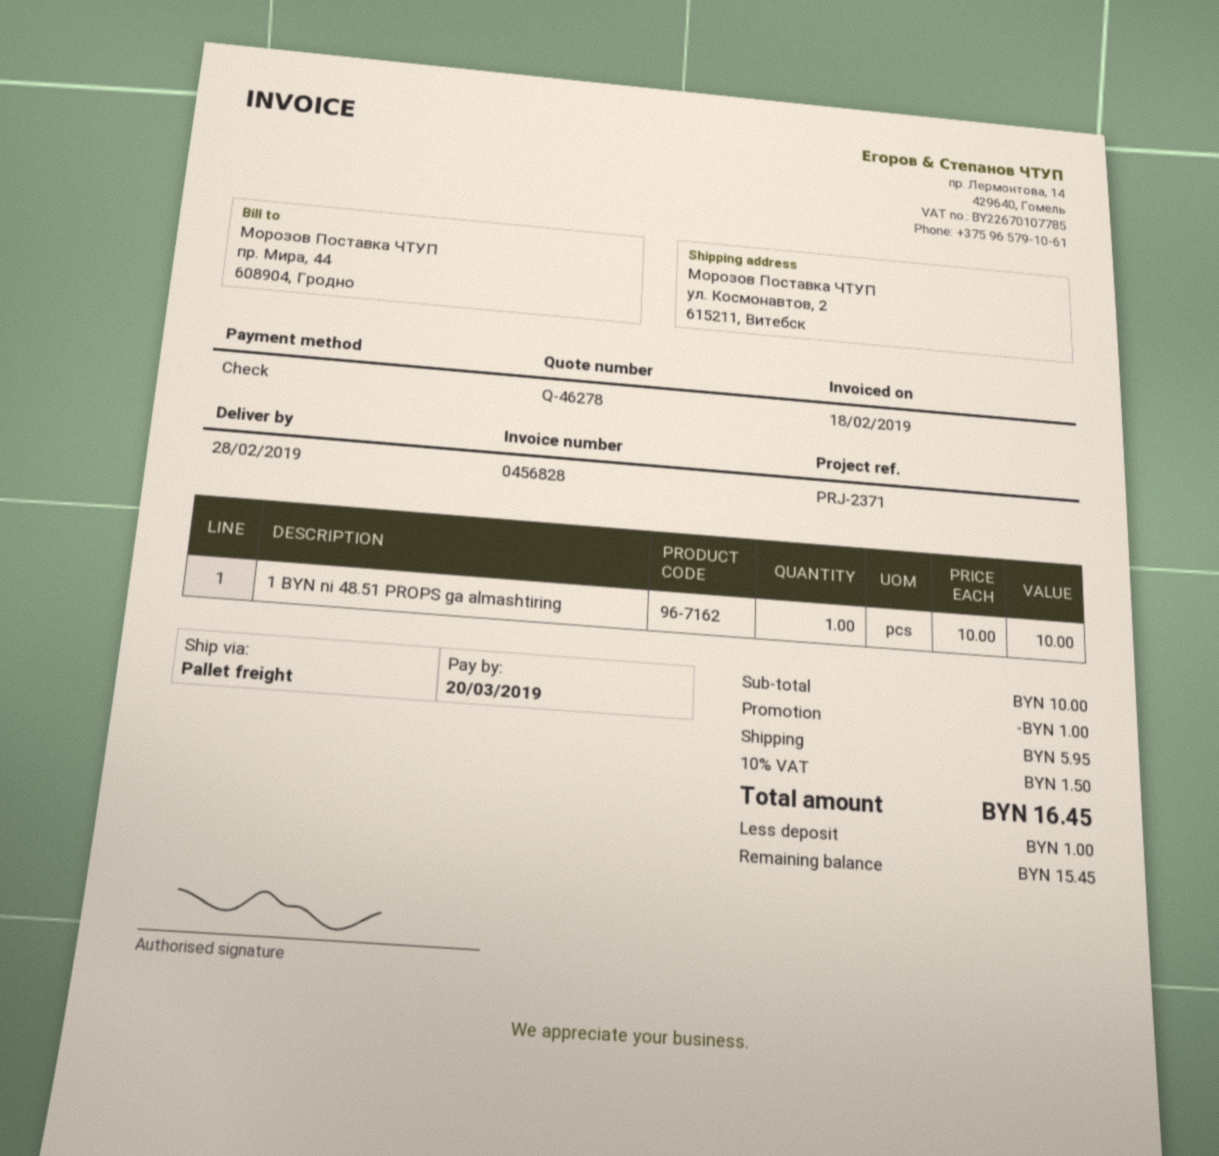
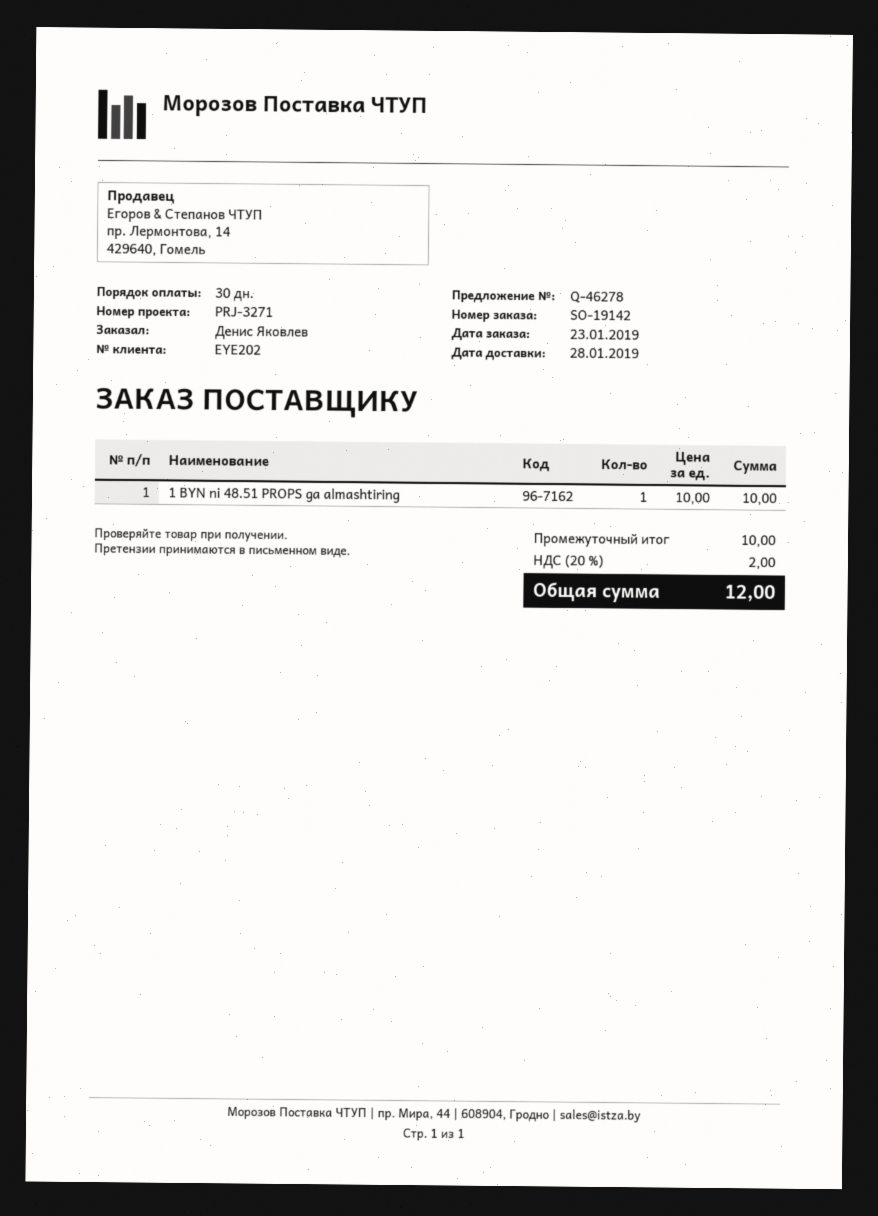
delivery date: 2019-02-28 -> 2019-01-28
reference: PRJ-2371 -> PRJ-3271
discount: 1.00 -> none
shipping: 5.95 -> none
tax: 10% = 1.50 -> 20% = 2.00
total: 16.45 -> 12.00

